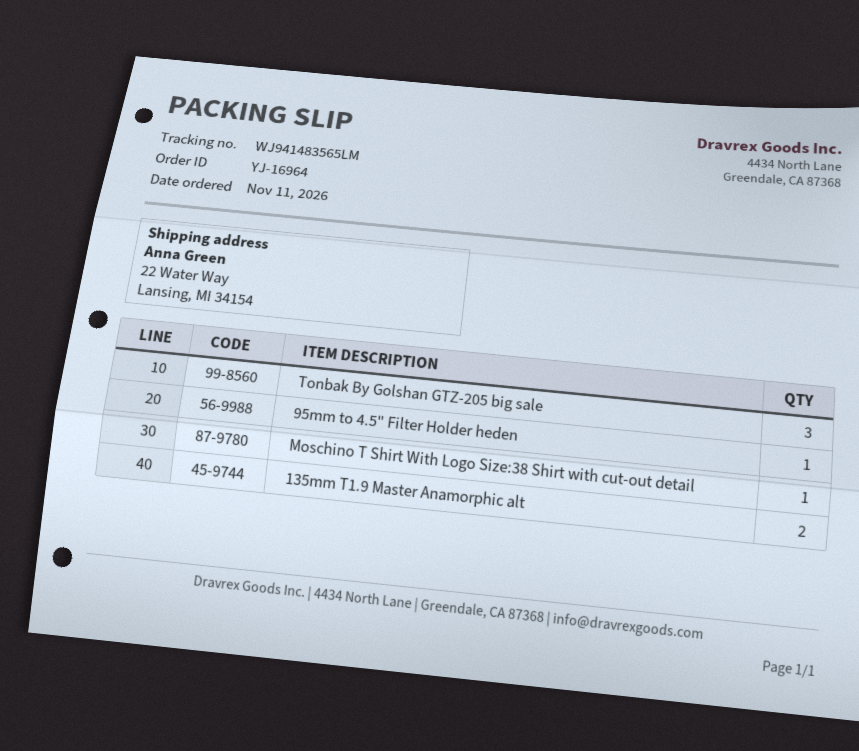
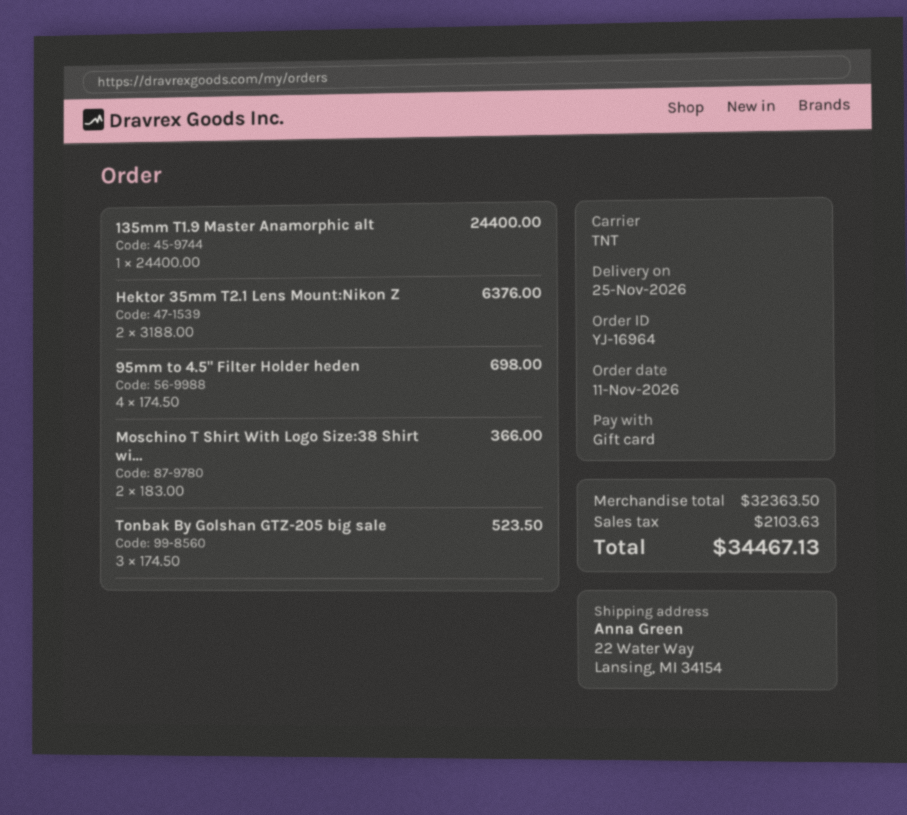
95mm to 4.5" Filter Holder heden: 1 -> 4
Moschino T Shirt With Logo Size:38 Shirt with cut-out detail: 1 -> 2
135mm T1.9 Master Anamorphic alt: 2 -> 1
Hektor 35mm T2.1 Lens Mount:Nikon Z: none -> 2

